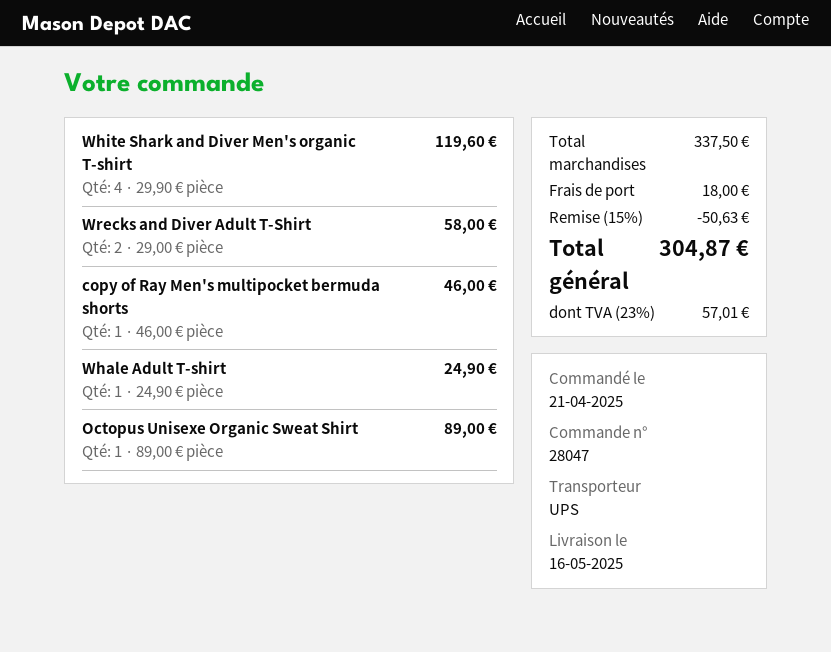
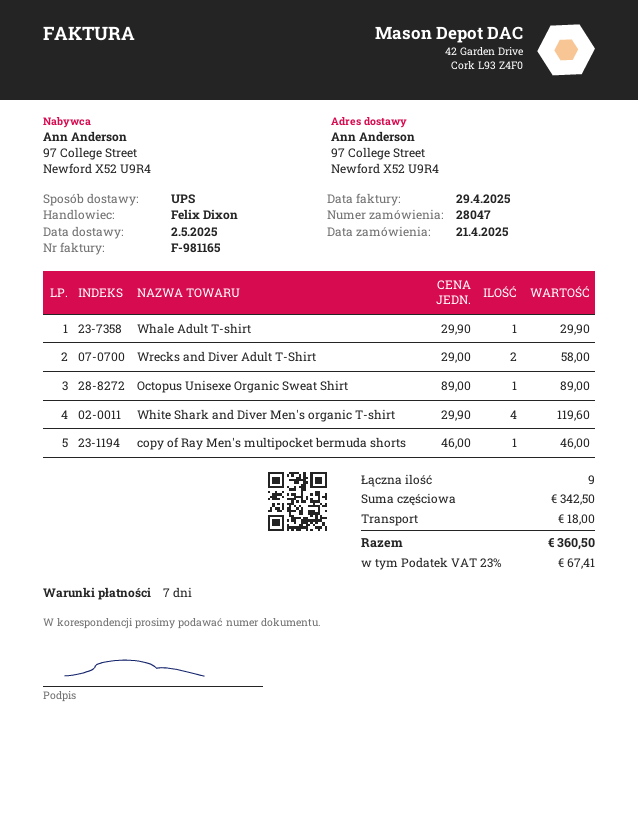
delivery date: 2025-05-16 -> 2025-05-02
Whale Adult T-shirt: 1 x 24.90 = 24.90 -> 1 x 29.90 = 29.90
subtotal: 337.50 -> 342.50
discount: 15% = 50.63 -> none
tax: 23% = 57.01 -> 23% = 67.41
total: 304.87 -> 360.50

